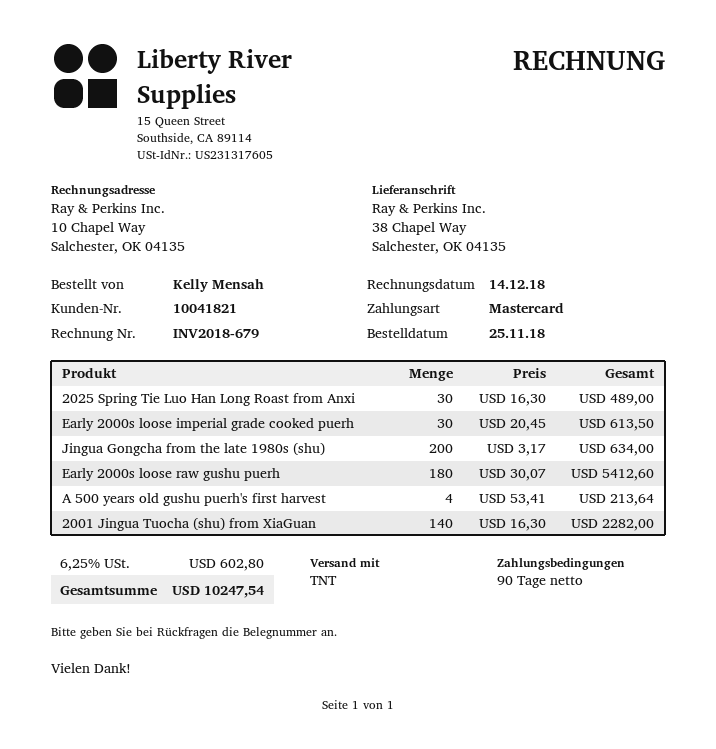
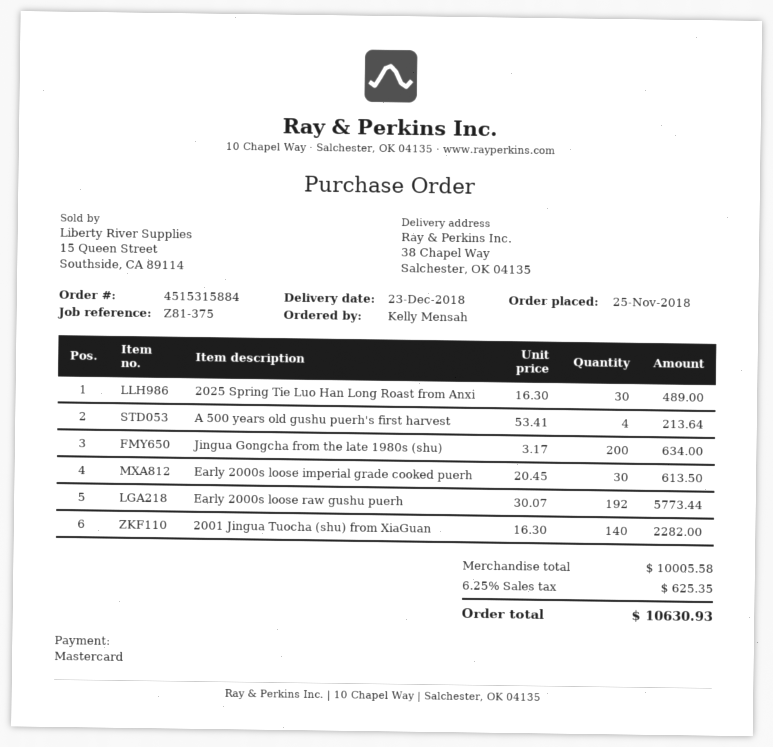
Early 2000s loose raw gushu puerh: 180 x 30.07 = 5412.60 -> 192 x 30.07 = 5773.44
tax: 6.25% = 602.80 -> 6.25% = 625.35
total: 10247.54 -> 10630.93

